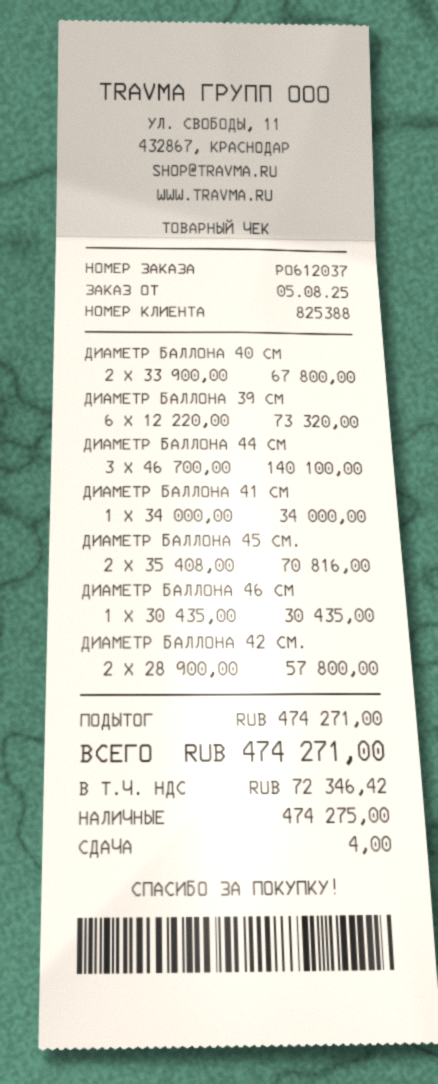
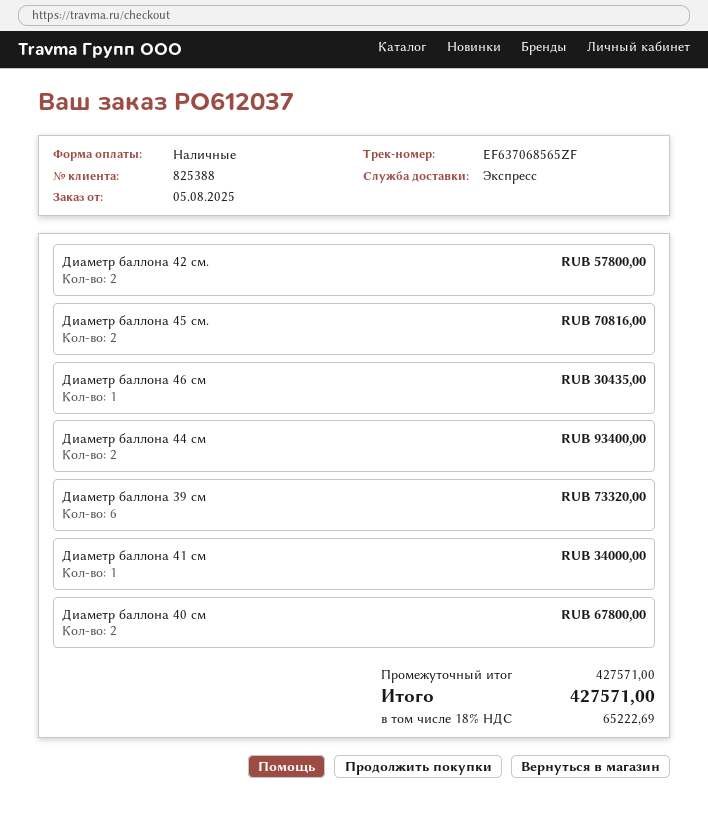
ДИАМЕТР БАЛЛОНА 44 СМ: 3 for 140100.00 -> 2 for 93400.00
subtotal: 474271.00 -> 427571.00
tax: 72346.42 -> 65222.69
total: 474271.00 -> 427571.00

